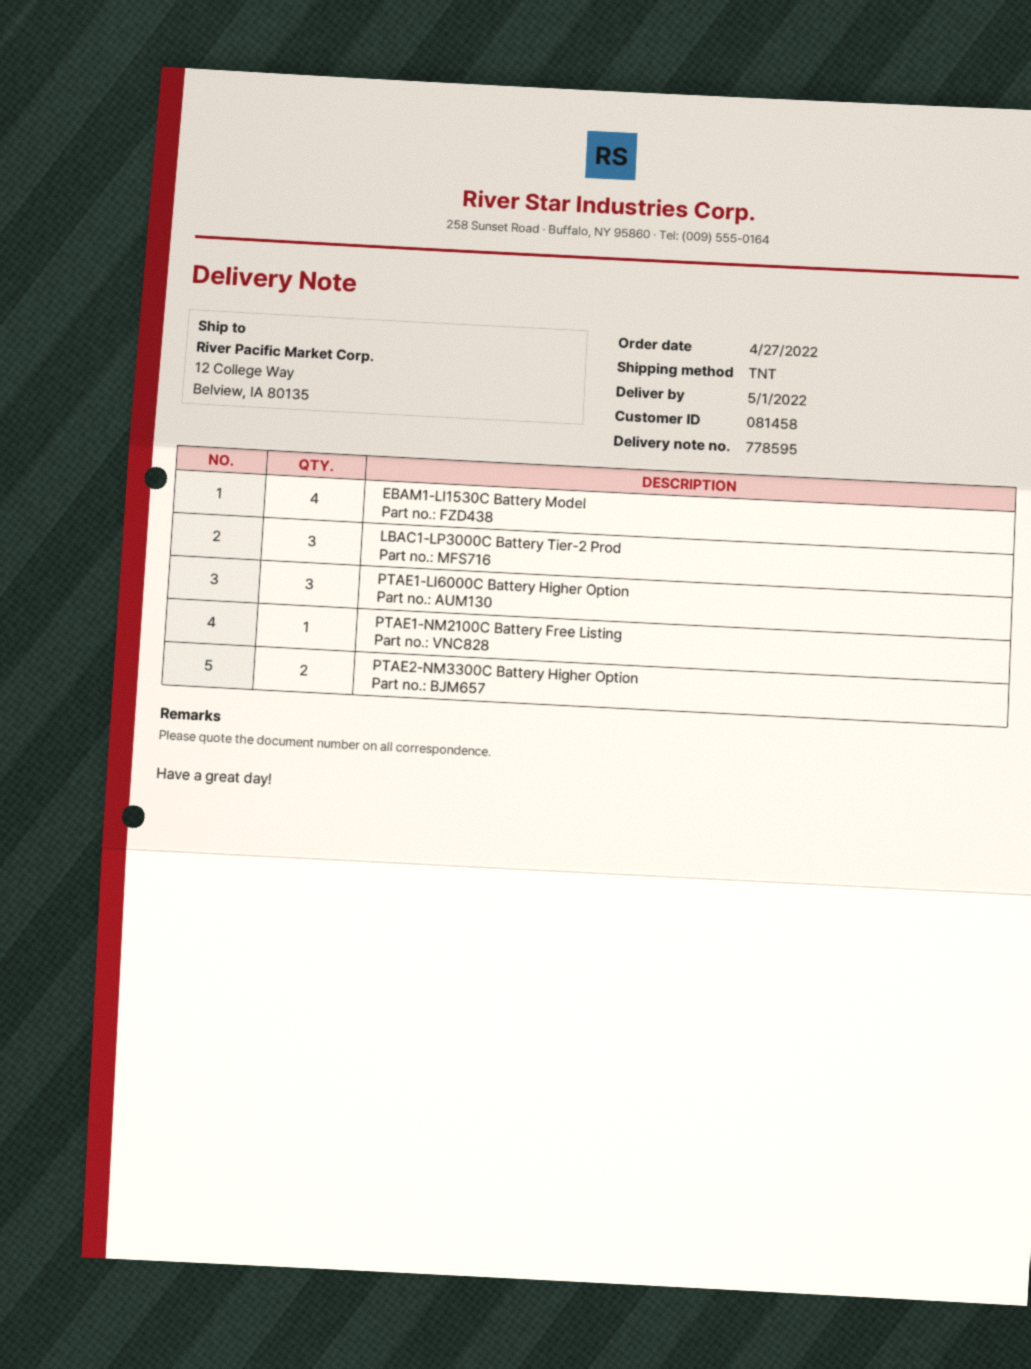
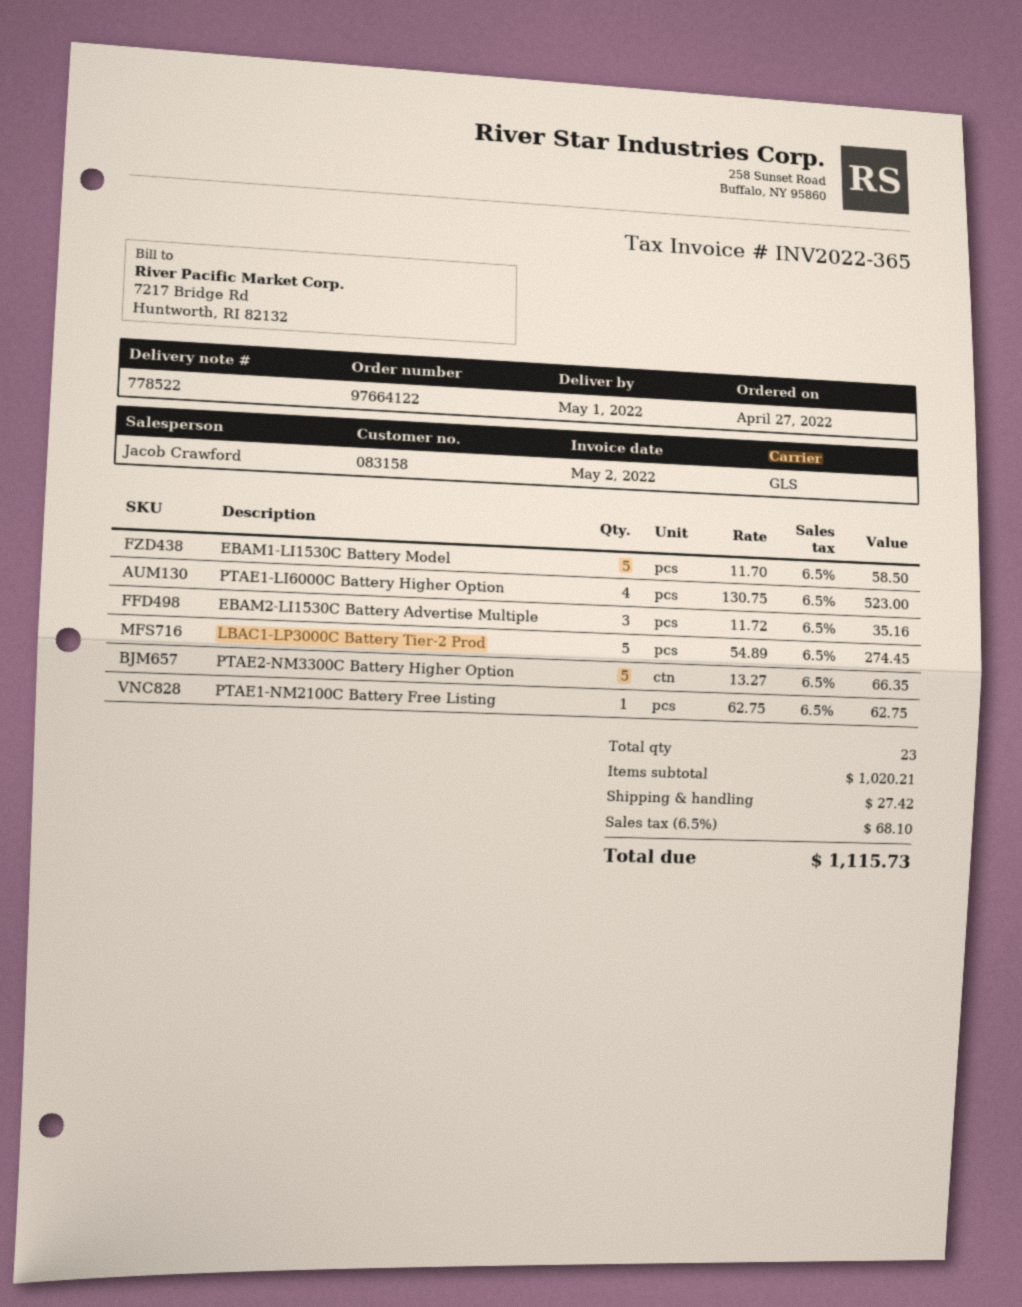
delivery note number: 778595 -> 778522
customer number: 081458 -> 083158
shipping method: TNT -> GLS
EBAM1-LI1530C Battery Model: 4 -> 5
LBAC1-LP3000C Battery Tier-2 Prod: 3 -> 5
PTAE1-LI6000C Battery Higher Option: 3 -> 4
PTAE2-NM3300C Battery Higher Option: 2 -> 5
EBAM2-LI1530C Battery Advertise Multiple: none -> 3

